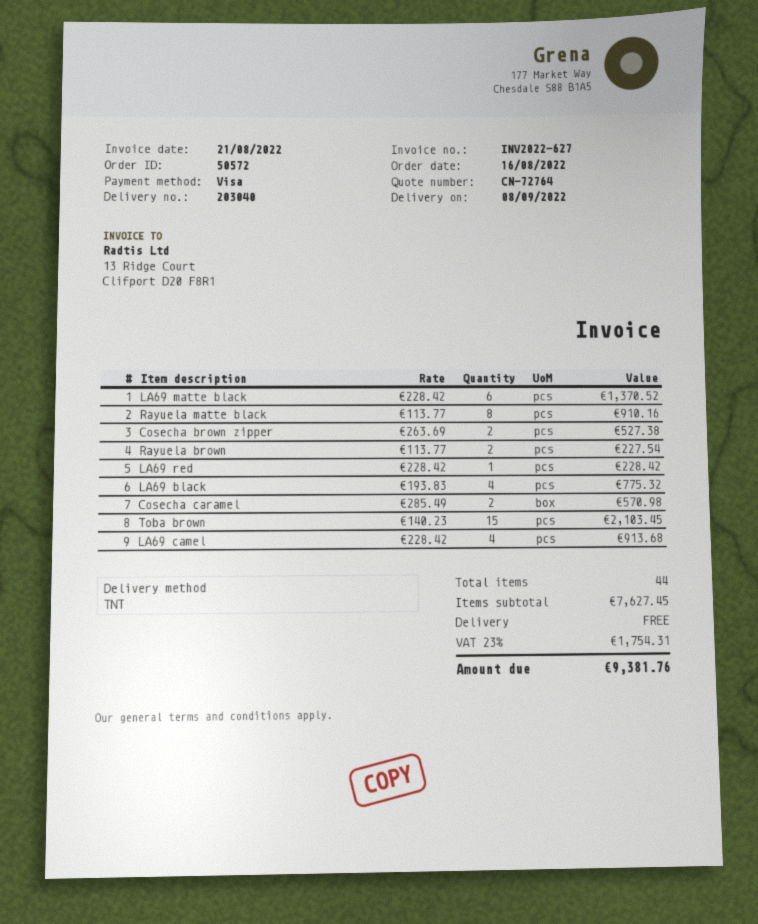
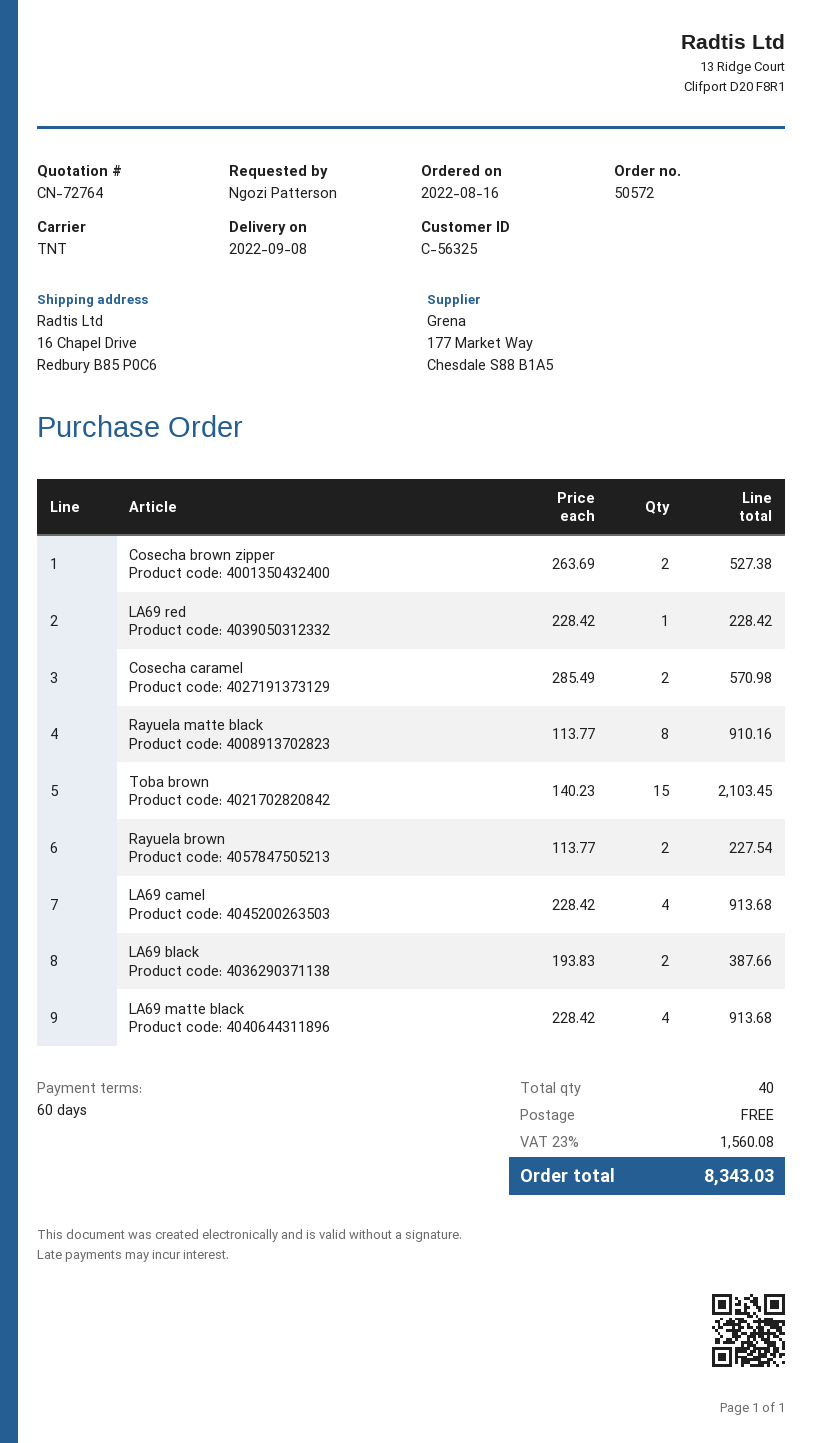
LA69 matte black: 6 x 228.42 = 1370.52 -> 4 x 228.42 = 913.68
LA69 black: 4 x 193.83 = 775.32 -> 2 x 193.83 = 387.66
total quantity: 44 -> 40
tax: 23% = 1754.31 -> 23% = 1560.08
total: 9381.76 -> 8343.03

